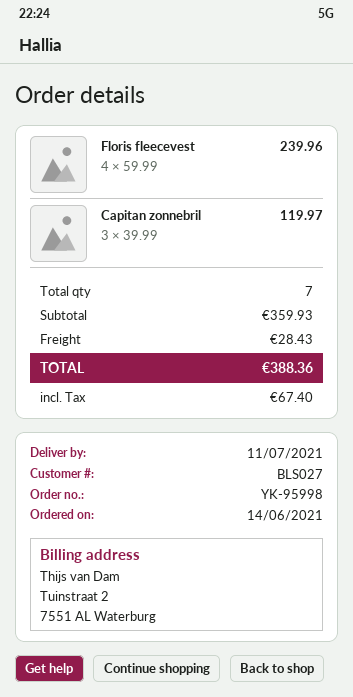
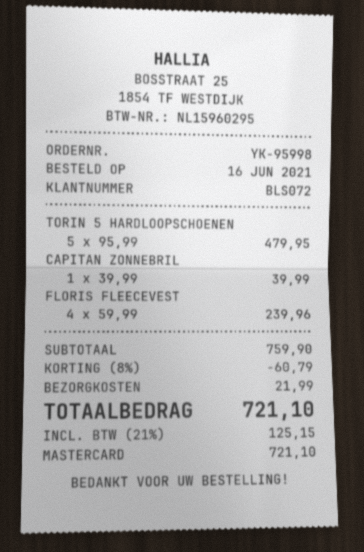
order date: 2021-06-14 -> 2021-06-16
customer number: BLS027 -> BLS072
Capitan zonnebril: 3 x 39.99 = 119.97 -> 1 x 39.99 = 39.99
TORIN 5 HARDLOOPSCHOENEN: none -> 5 x 95.99 = 479.95
subtotal: 359.93 -> 759.90
discount: none -> 8% = 60.79
shipping: 28.43 -> 21.99
tax: 67.40 -> 125.15
total: 388.36 -> 721.10

